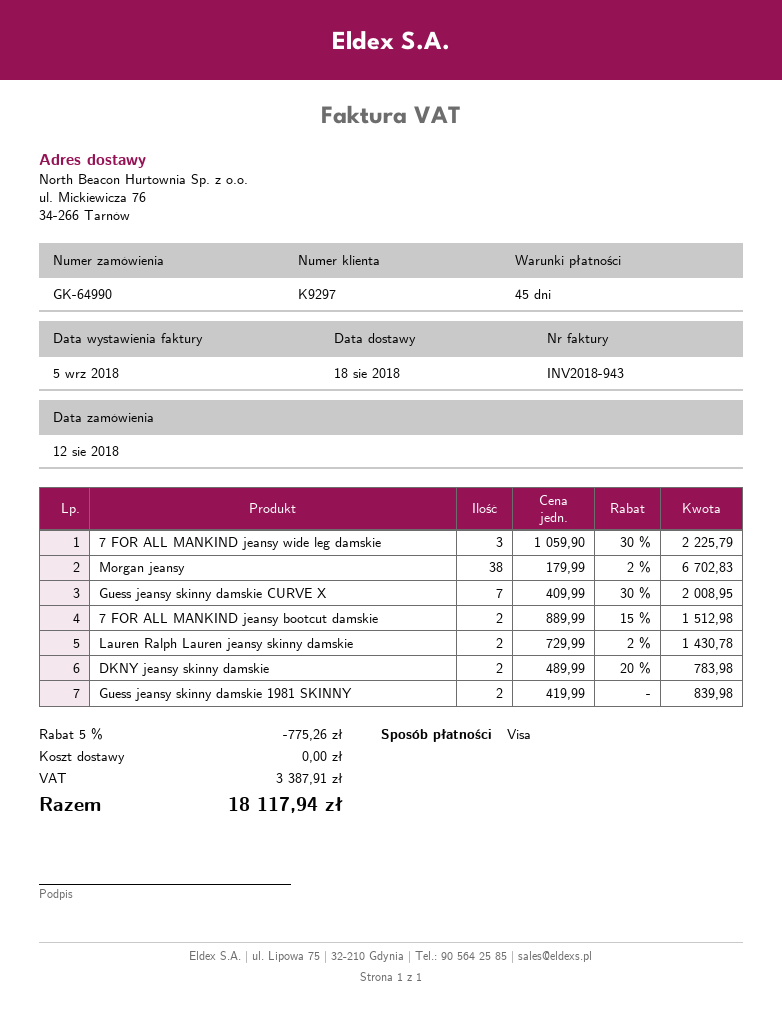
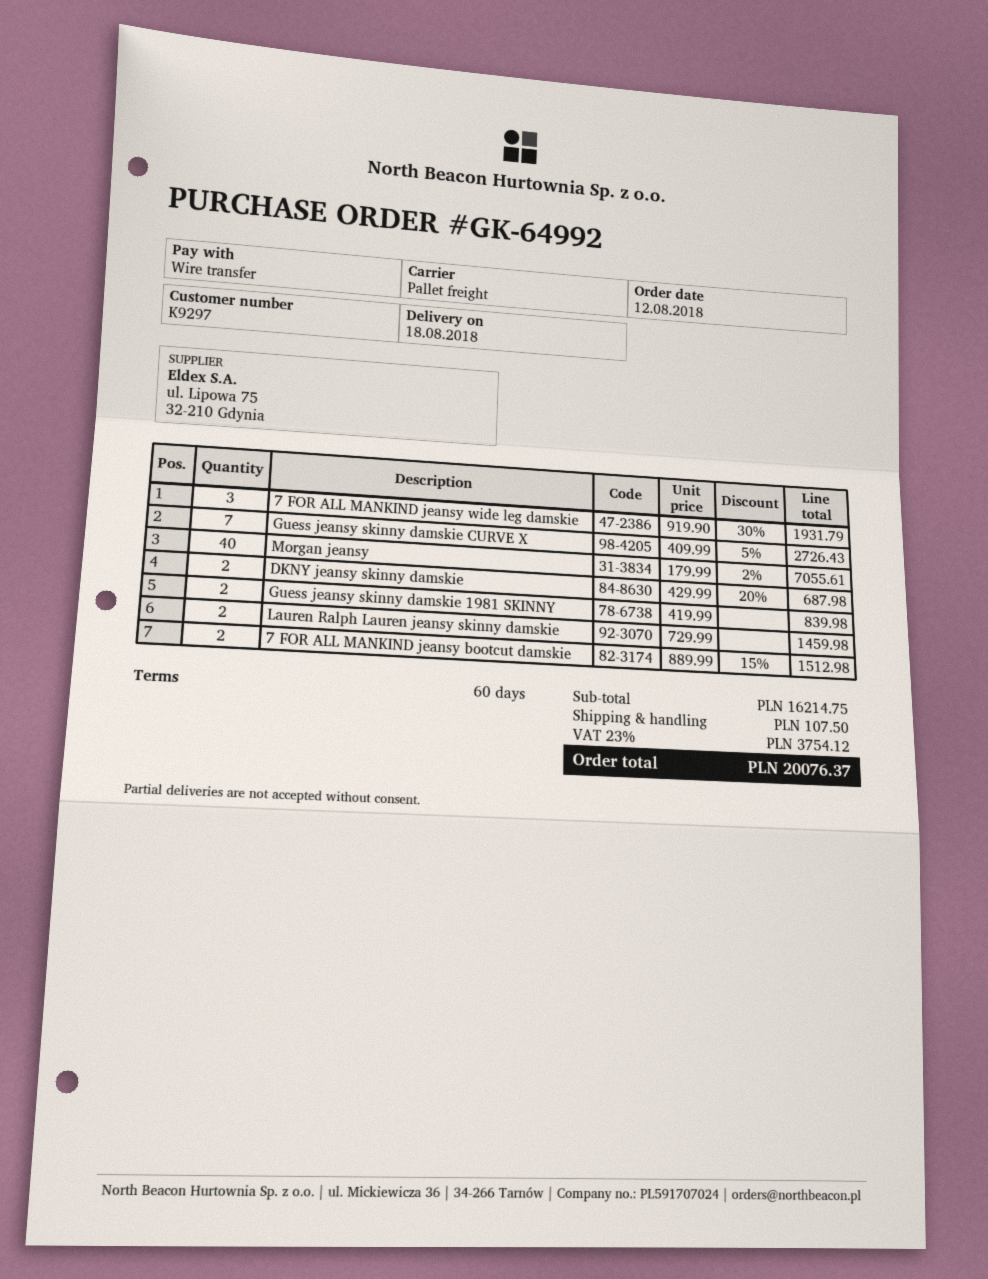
order number: GK-64990 -> GK-64992
payment terms: 45 days -> 60 days
payment method: Visa -> bank transfer
7 FOR ALL MANKIND jeansy wide leg damskie: 3 x 1059.90 - 30% = 2225.79 -> 3 x 919.90 - 30% = 1931.79
Morgan jeansy: 38 x 179.99 - 2% = 6702.83 -> 40 x 179.99 - 2% = 7055.61
Guess jeansy skinny damskie CURVE X: 7 x 409.99 - 30% = 2008.95 -> 7 x 409.99 - 5% = 2726.43
Lauren Ralph Lauren jeansy skinny damskie: 2 x 729.99 - 2% = 1430.78 -> 2 x 729.99 = 1459.98
DKNY jeansy skinny damskie: 2 x 489.99 - 20% = 783.98 -> 2 x 429.99 - 20% = 687.98
discount: 5% = 775.26 -> none
shipping: 0.00 -> 107.50
tax: 3387.91 -> 3754.12
total: 18117.94 -> 20076.37

